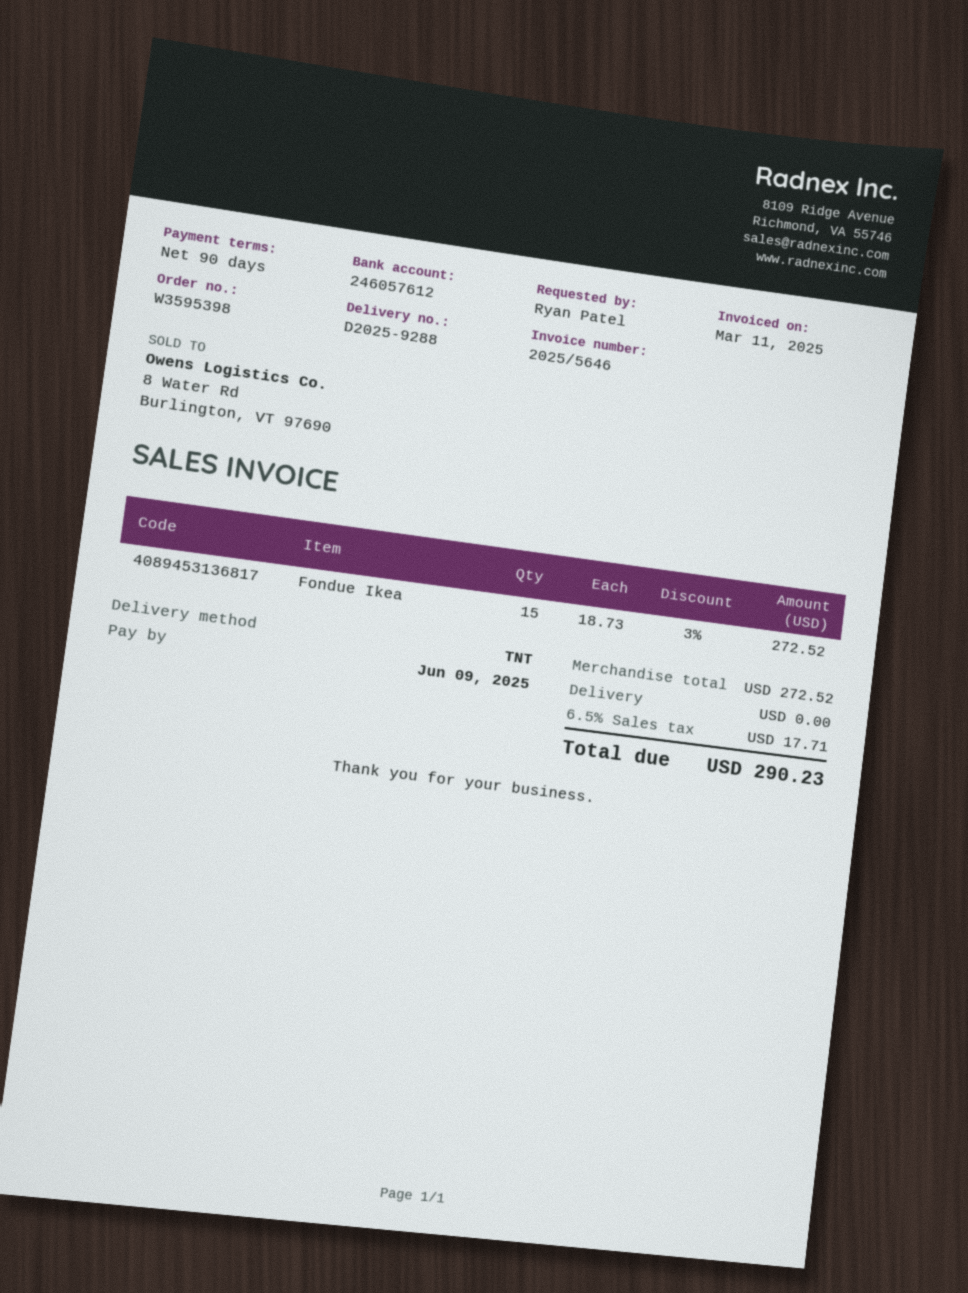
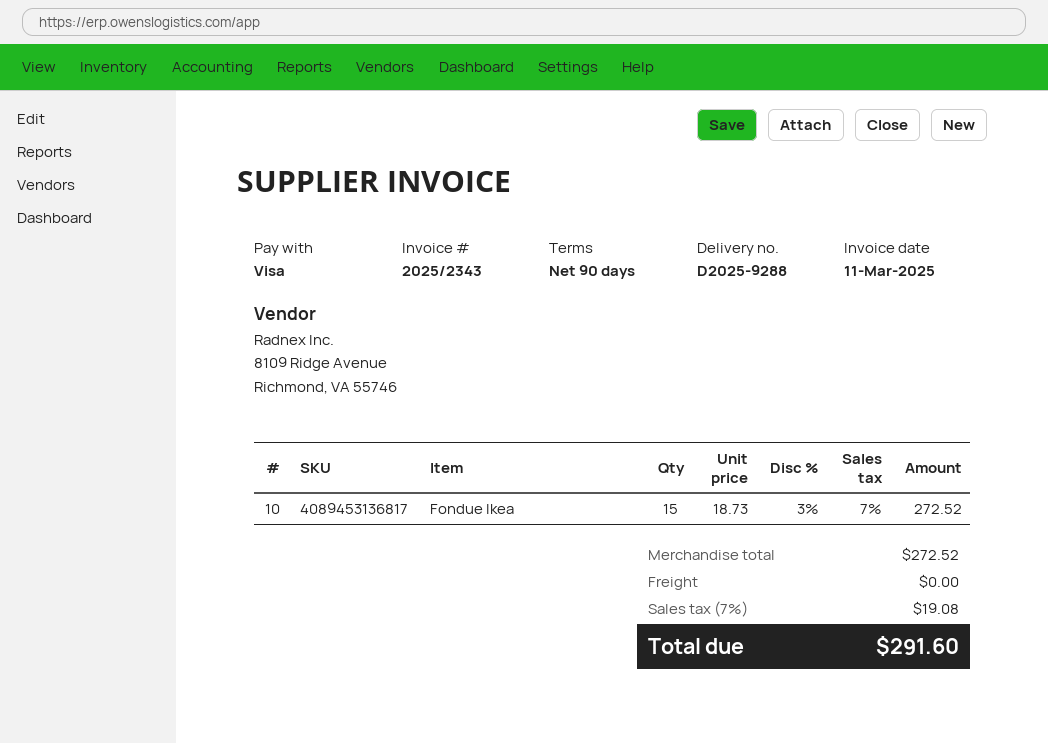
invoice number: 2025/5646 -> 2025/2343
tax: 6.5% = 17.71 -> 7% = 19.08
total: 290.23 -> 291.60

